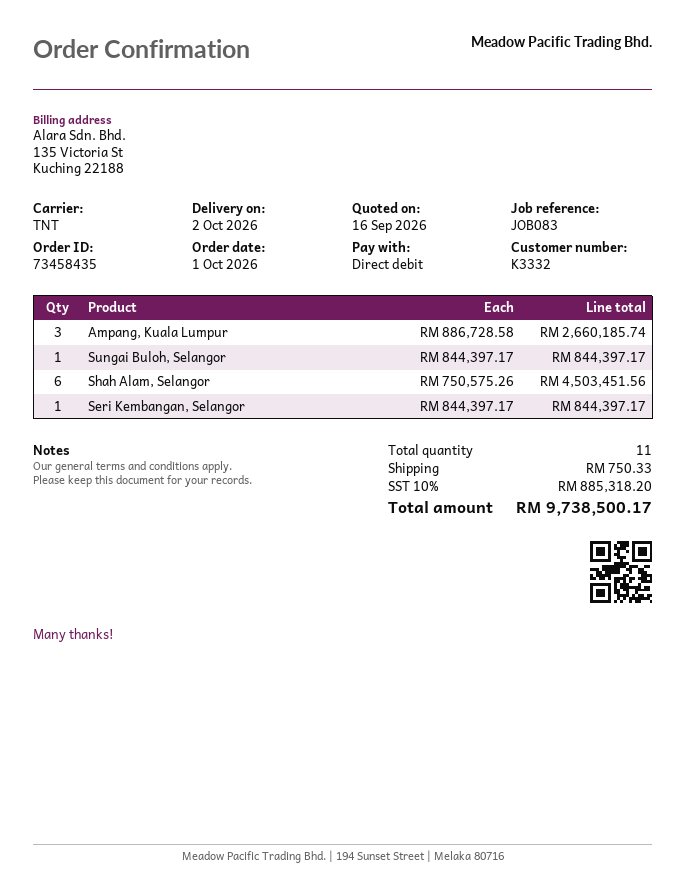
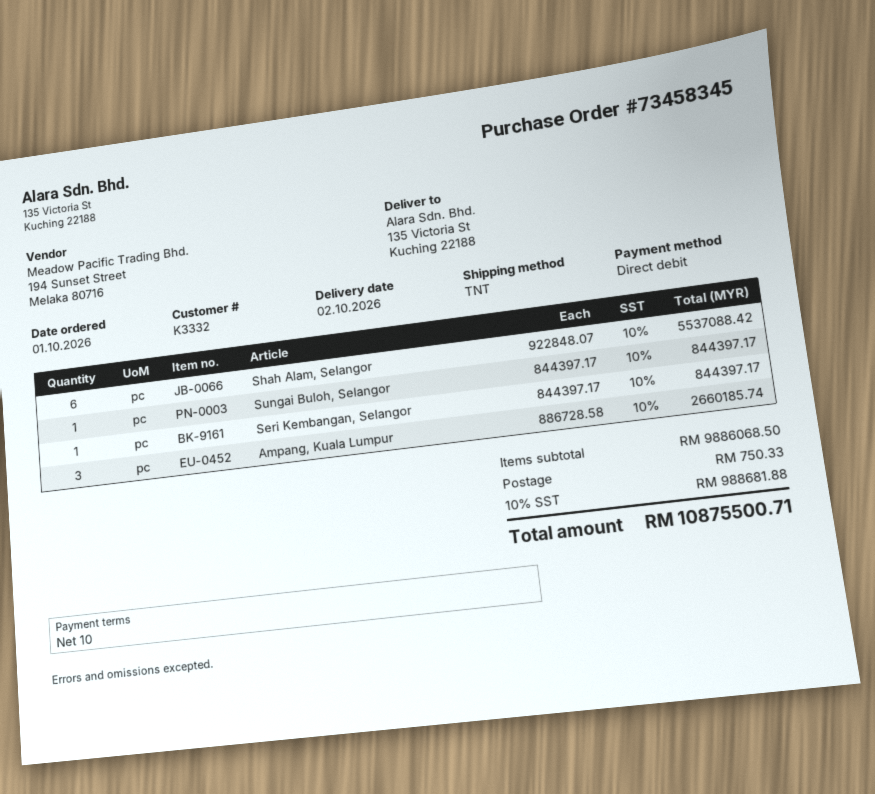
order number: 73458435 -> 73458345
Shah Alam, Selangor: 6 x 750575.26 = 4503451.56 -> 6 x 922848.07 = 5537088.42
tax: 10% = 885318.20 -> 10% = 988681.88
total: 9738500.17 -> 10875500.71

